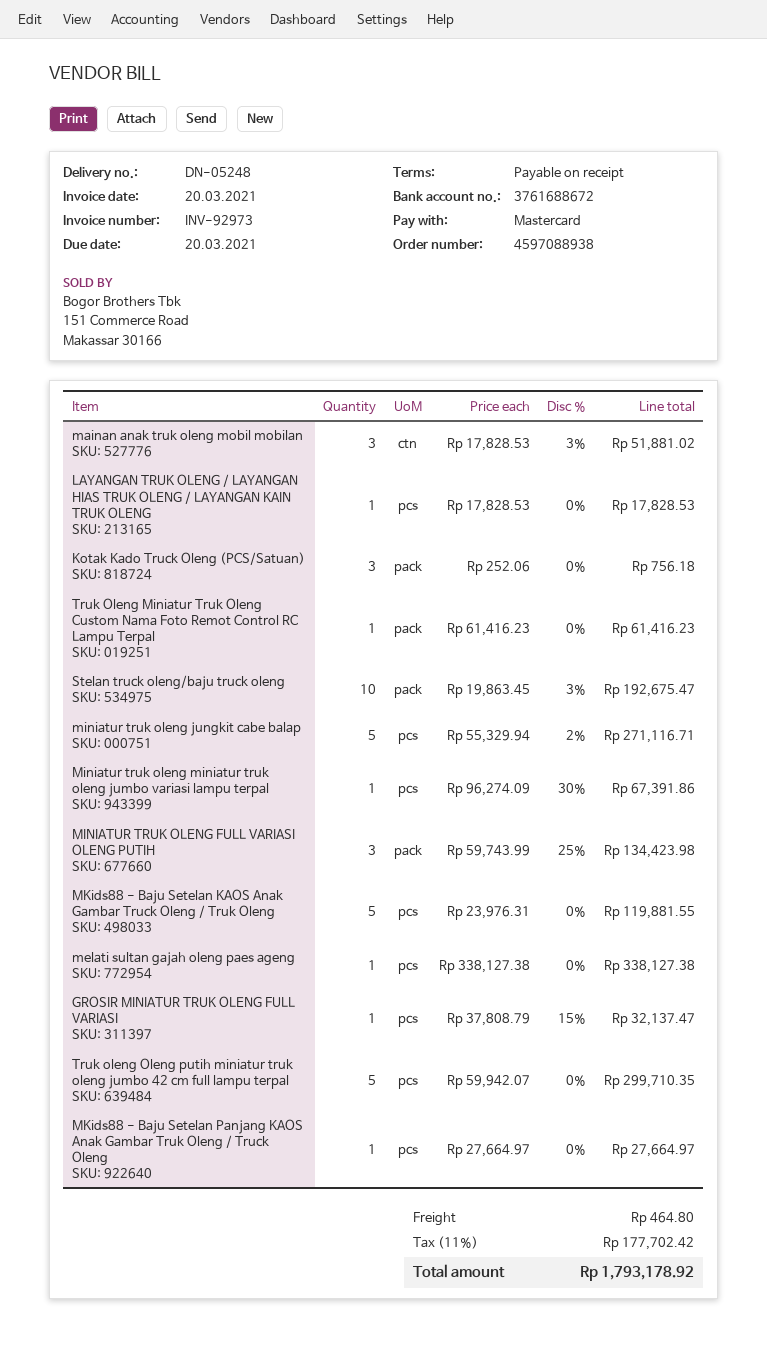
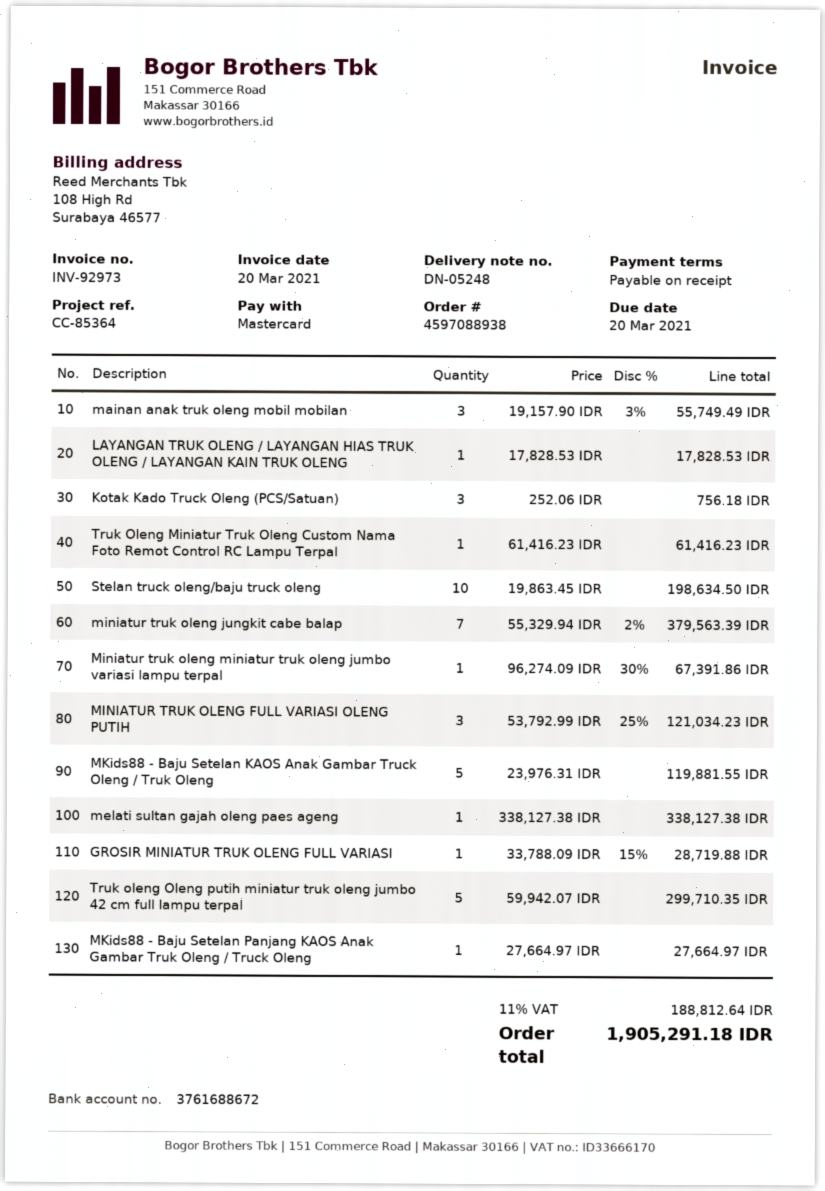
mainan anak truk oleng mobil mobilan: 3 x 17828.53 - 3% = 51881.02 -> 3 x 19157.90 - 3% = 55749.49
Stelan truck oleng/baju truck oleng: 10 x 19863.45 - 3% = 192675.47 -> 10 x 19863.45 = 198634.50
miniatur truk oleng jungkit cabe balap: 5 x 55329.94 - 2% = 271116.71 -> 7 x 55329.94 - 2% = 379563.39
MINIATUR TRUK OLENG FULL VARIASI OLENG PUTIH: 3 x 59743.99 - 25% = 134423.98 -> 3 x 53792.99 - 25% = 121034.23
GROSIR MINIATUR TRUK OLENG FULL VARIASI: 1 x 37808.79 - 15% = 32137.47 -> 1 x 33788.09 - 15% = 28719.88
shipping: 464.80 -> none
tax: 11% = 177702.42 -> 11% = 188812.64
total: 1793178.92 -> 1905291.18

